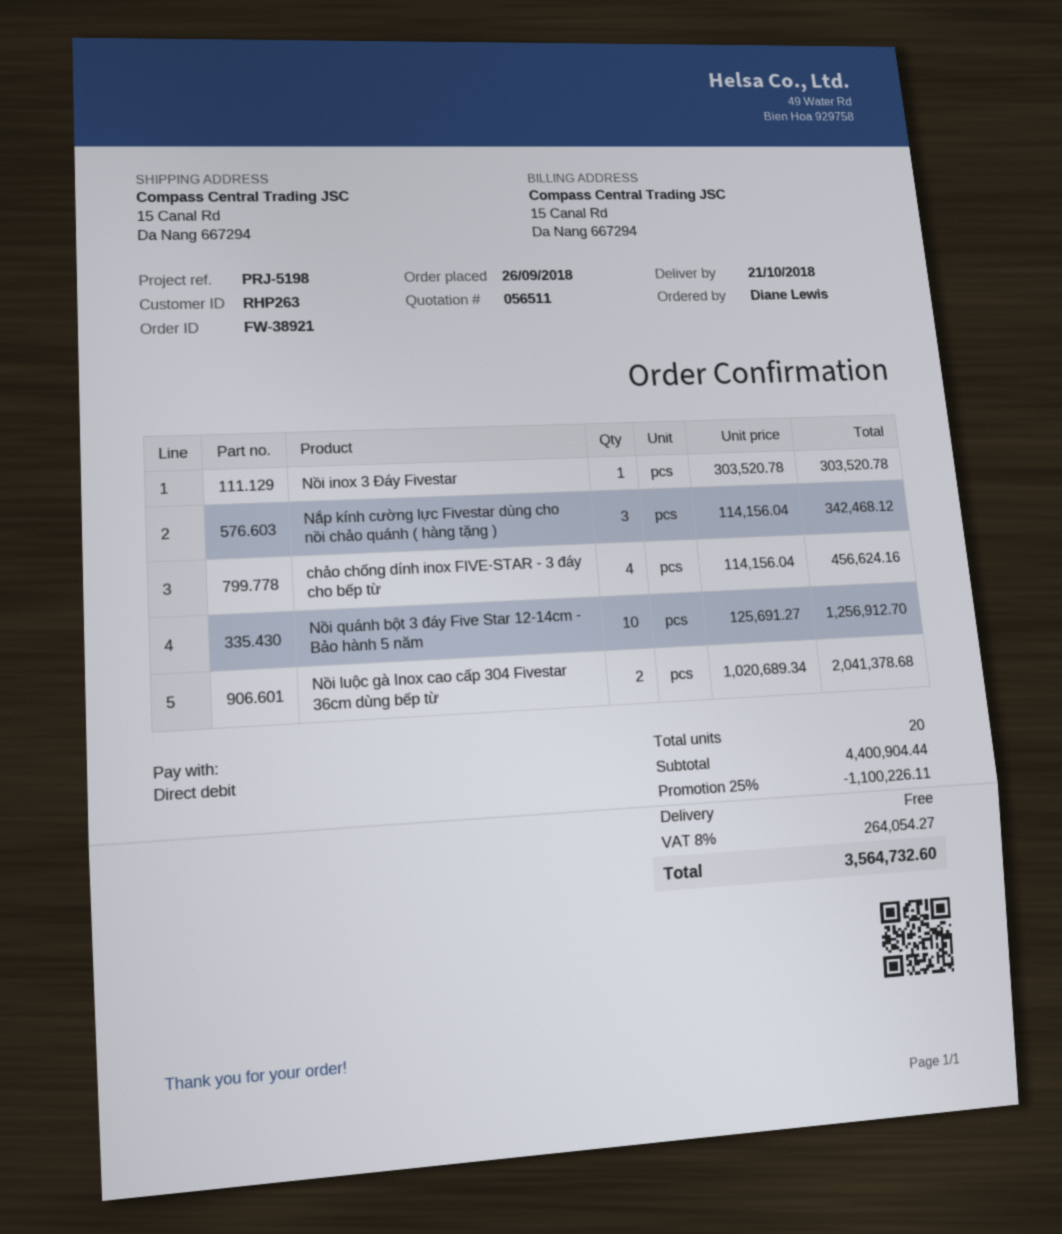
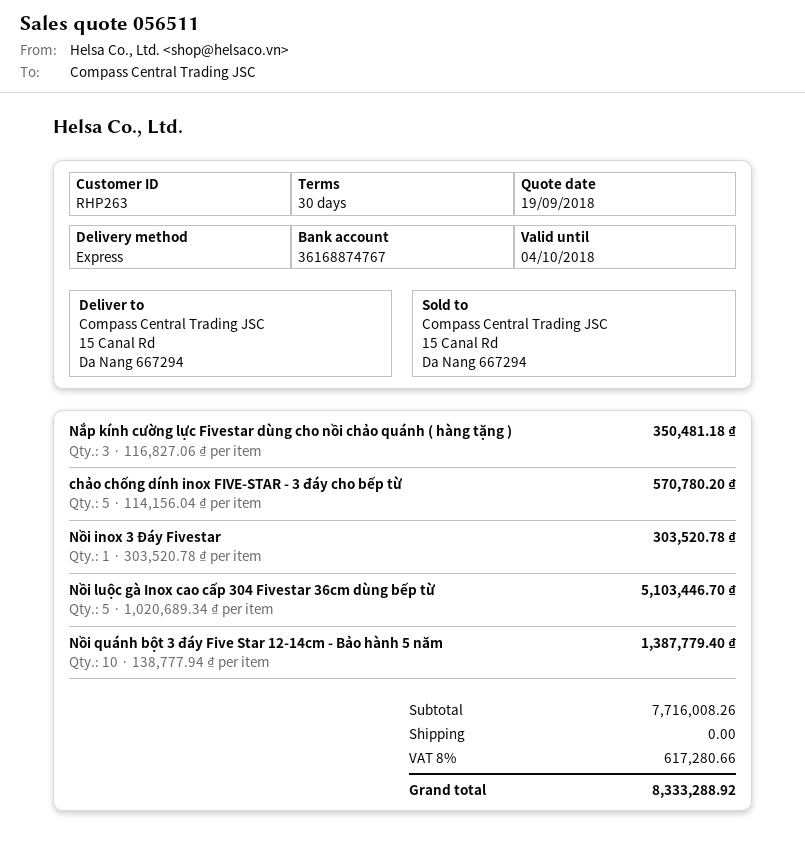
Nắp kính cường lực Fivestar dùng cho nồi chảo quánh ( hàng tặng ): 3 x 114156.04 = 342468.12 -> 3 x 116827.06 = 350481.18
chảo chống dính inox FIVE-STAR - 3 đáy cho bếp từ: 4 x 114156.04 = 456624.16 -> 5 x 114156.04 = 570780.20
Nồi quánh bột 3 đáy Five Star 12-14cm - Bảo hành 5 năm: 10 x 125691.27 = 1256912.70 -> 10 x 138777.94 = 1387779.40
Nồi luộc gà Inox cao cấp 304 Fivestar 36cm dùng bếp từ: 2 x 1020689.34 = 2041378.68 -> 5 x 1020689.34 = 5103446.70
subtotal: 4400904.44 -> 7716008.26
discount: 25% = 1100226.11 -> none
tax: 8% = 264054.27 -> 8% = 617280.66
total: 3564732.60 -> 8333288.92

